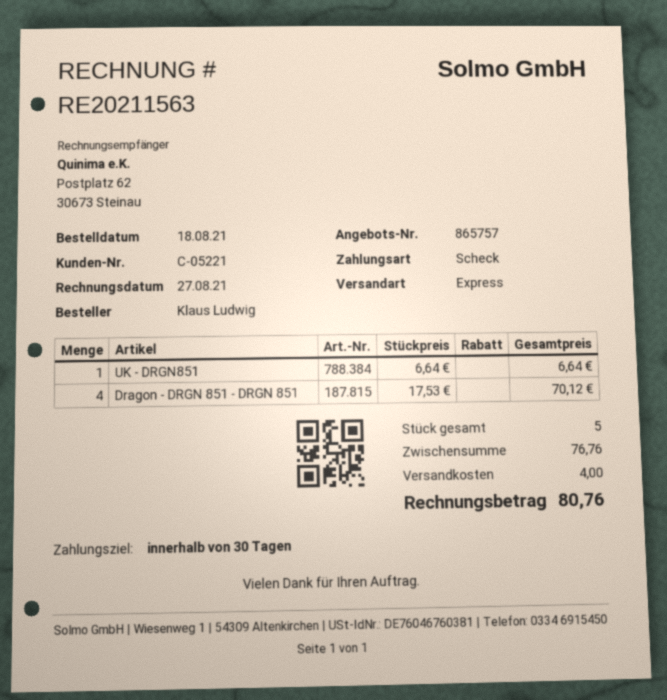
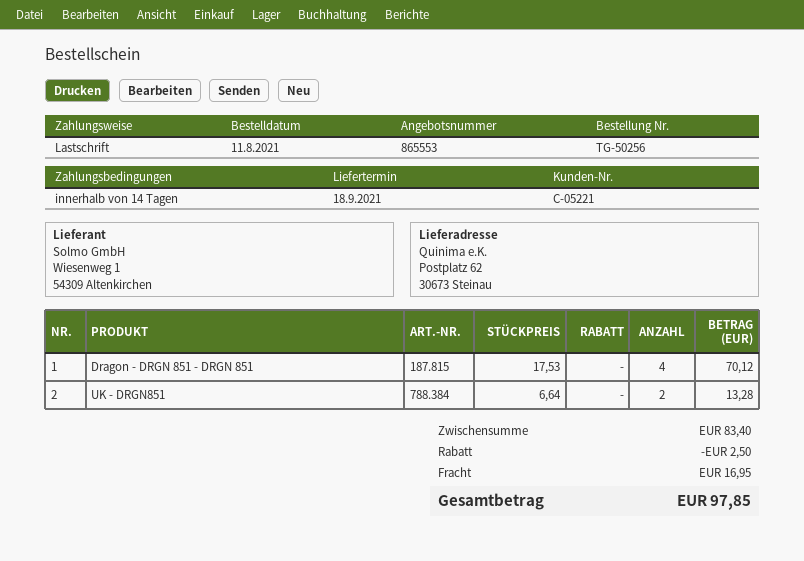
quote number: 865757 -> 865553
order date: 2021-08-18 -> 2021-08-11
payment terms: 30 days -> 14 days
payment method: cheque -> direct debit
UK - DRGN851: 1 x 6.64 = 6.64 -> 2 x 6.64 = 13.28
subtotal: 76.76 -> 83.40
discount: none -> 2.50
shipping: 4.00 -> 16.95
total: 80.76 -> 97.85

